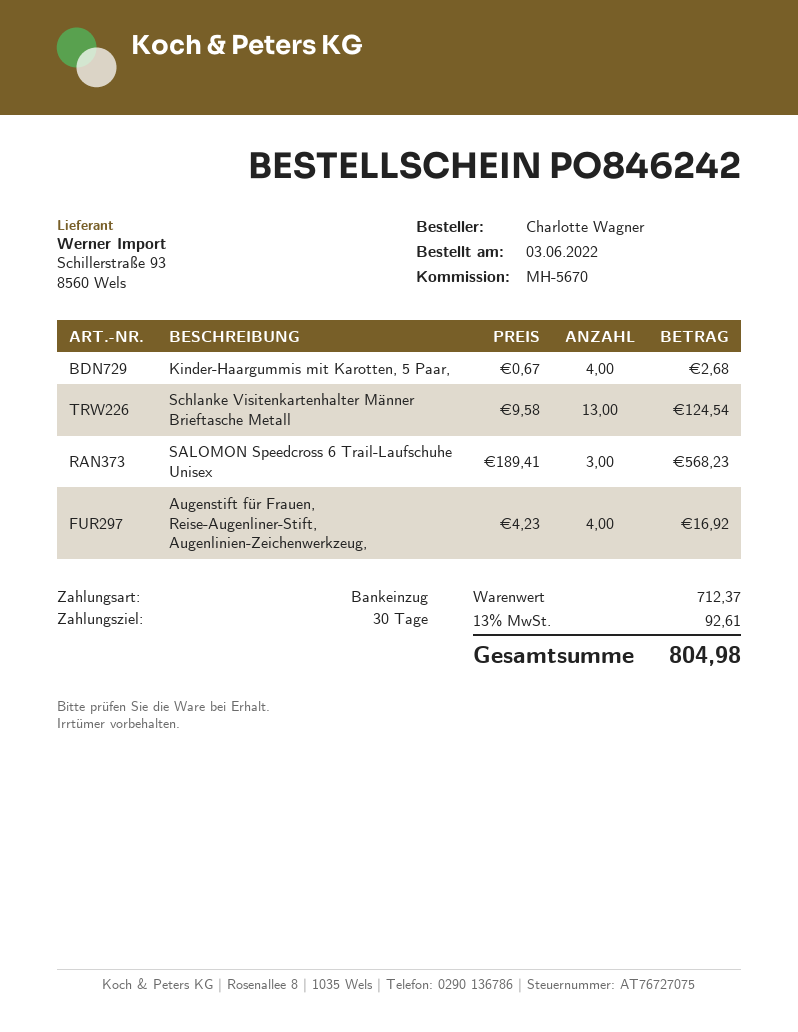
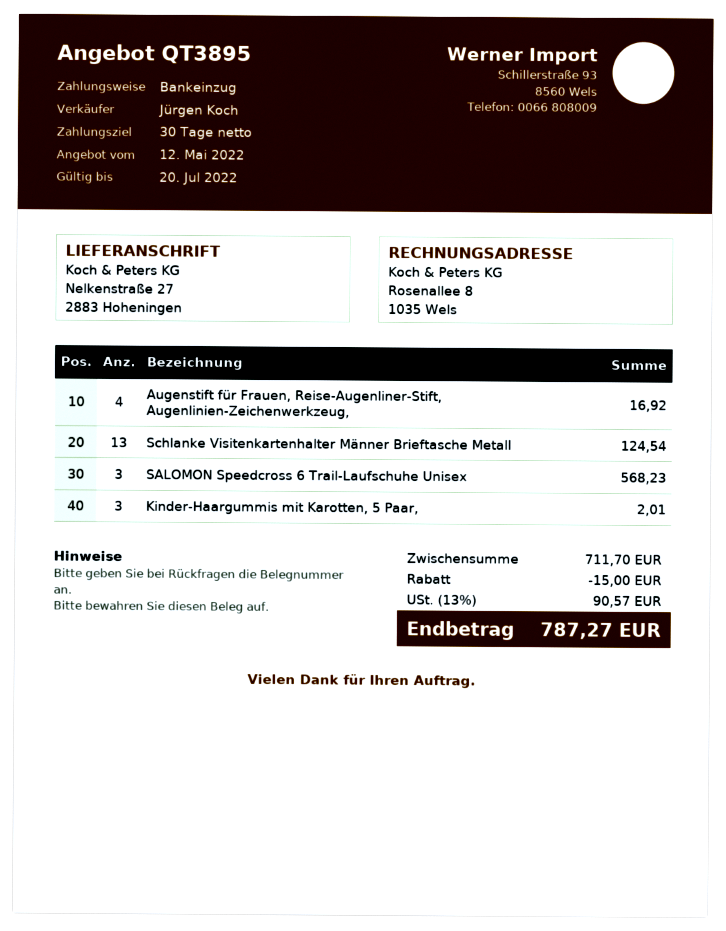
Kinder-Haargummis mit Karotten, 5 Paar,: 4 for 2.68 -> 3 for 2.01
subtotal: 712.37 -> 711.70
discount: none -> 15.00
tax: 13% = 92.61 -> 13% = 90.57
total: 804.98 -> 787.27

